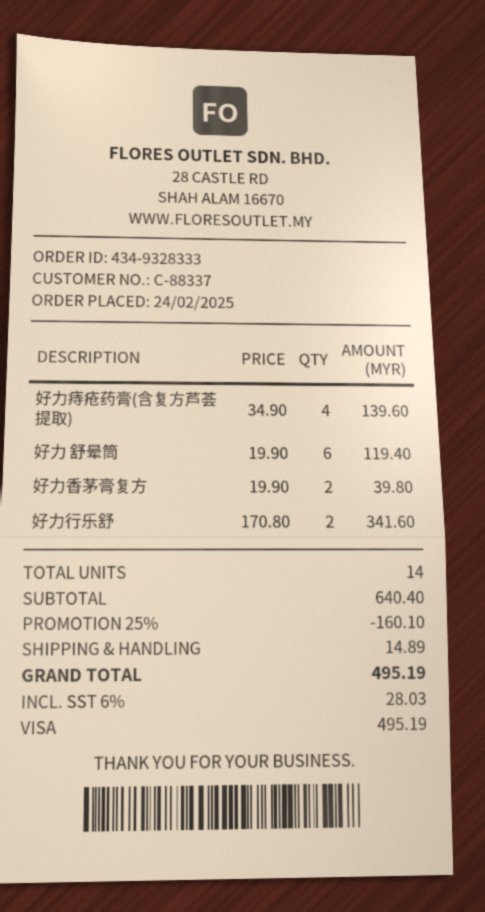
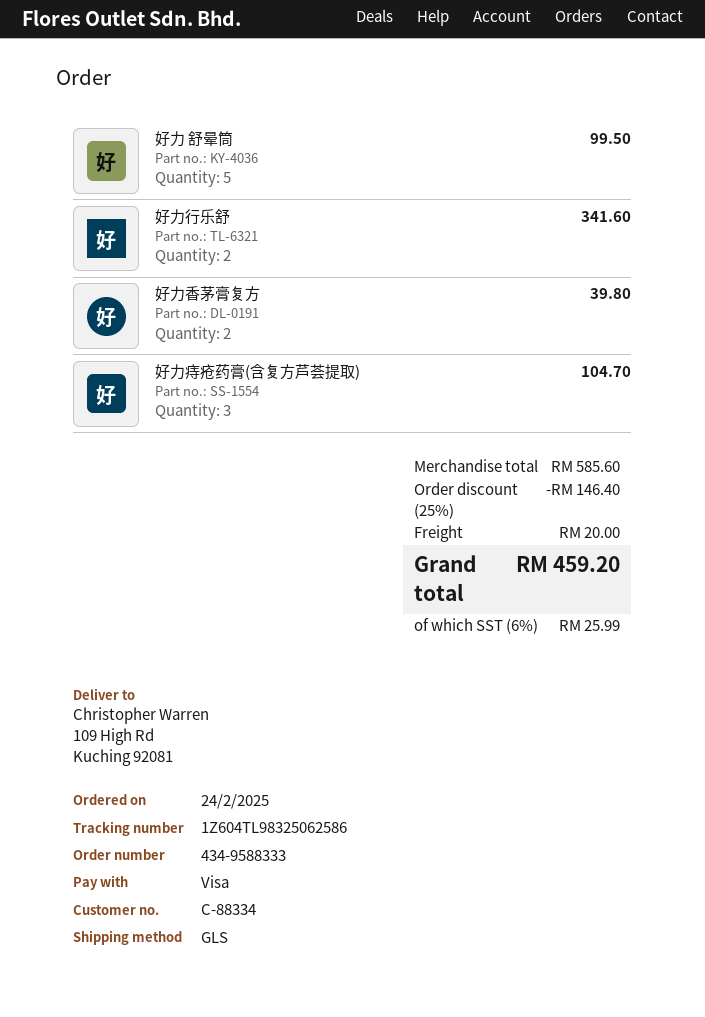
order number: 434-9328333 -> 434-9588333
customer number: C-88337 -> C-88334
好力痔疮药膏(含复方芦荟提取): 4 for 139.60 -> 3 for 104.70
好力 舒晕筒: 6 for 119.40 -> 5 for 99.50
subtotal: 640.40 -> 585.60
discount: 25% = 160.10 -> 25% = 146.40
shipping: 14.89 -> 20.00
tax: 6% = 28.03 -> 6% = 25.99
total: 495.19 -> 459.20

